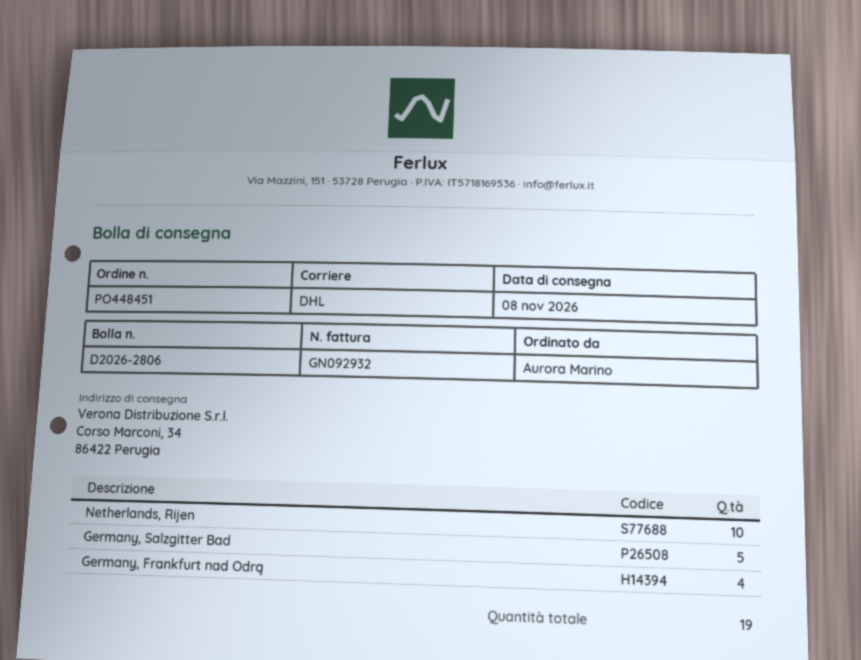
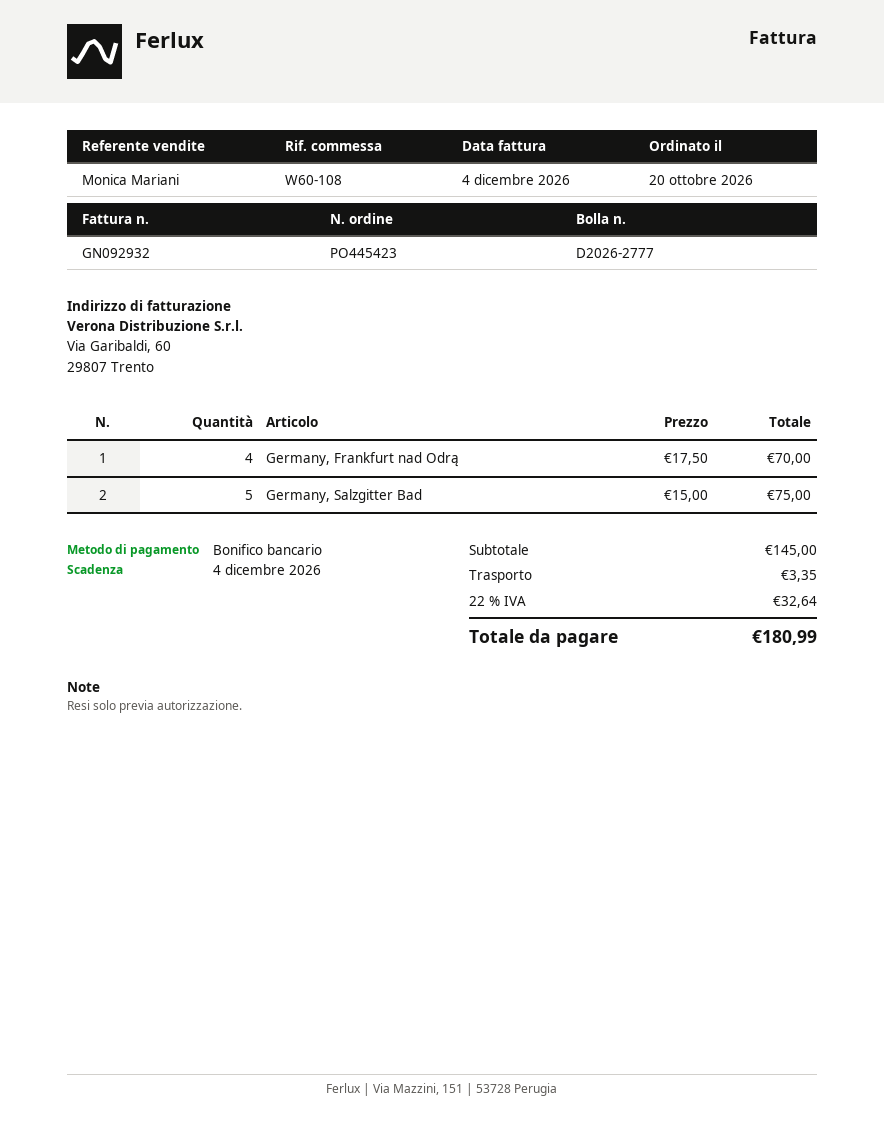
order number: PO448451 -> PO445423
delivery note number: D2026-2806 -> D2026-2777
Netherlands, Rijen: 10 -> none

